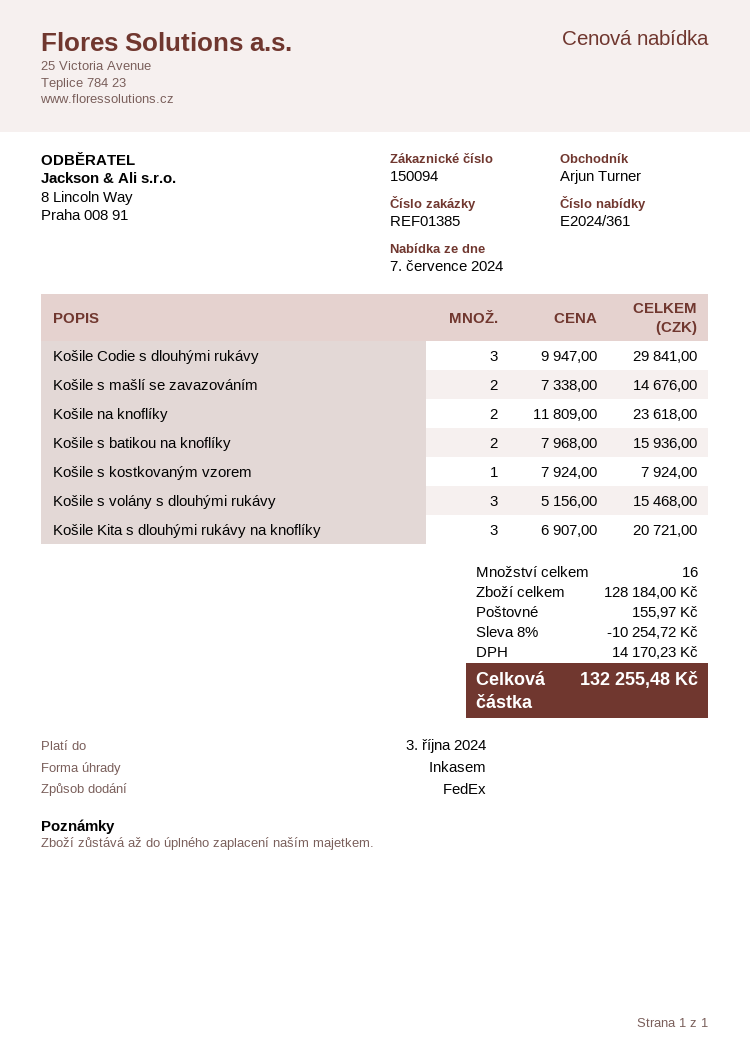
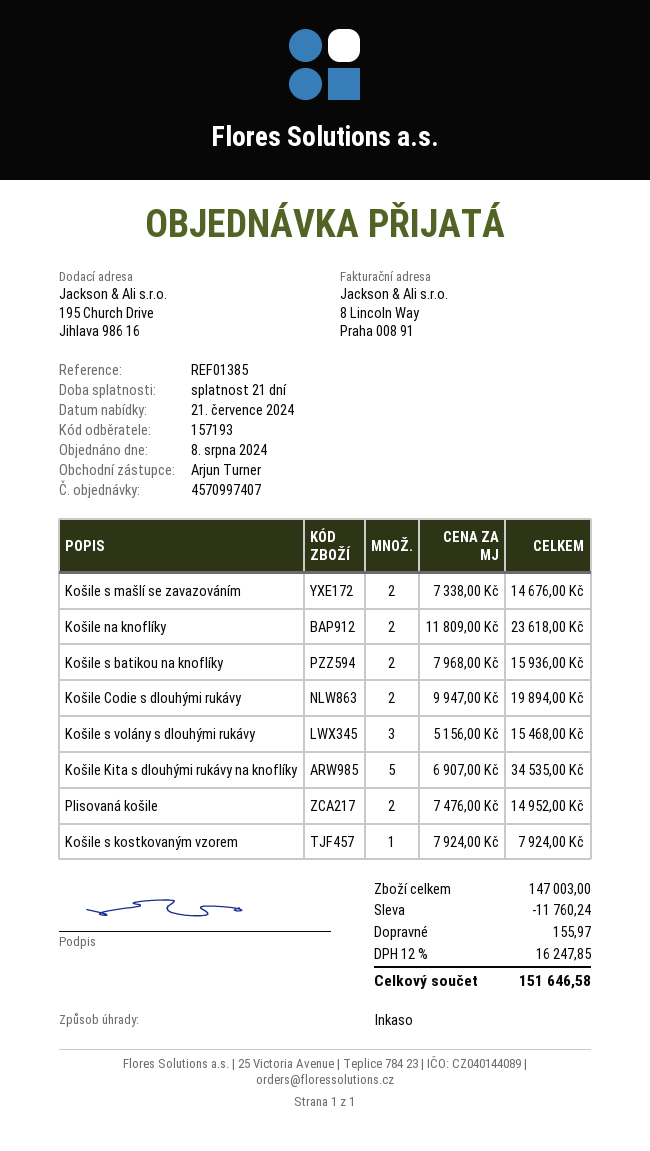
quote date: 2024-07-07 -> 2024-07-21
customer number: 150094 -> 157193
Košile Codie s dlouhými rukávy: 3 x 9947.00 = 29841.00 -> 2 x 9947.00 = 19894.00
Košile Kita s dlouhými rukávy na knoflíky: 3 x 6907.00 = 20721.00 -> 5 x 6907.00 = 34535.00
Plisovaná košile: none -> 2 x 7476.00 = 14952.00
subtotal: 128184.00 -> 147003.00
discount: 10254.72 -> 11760.24
tax: 14170.23 -> 16247.85
total: 132255.48 -> 151646.58

